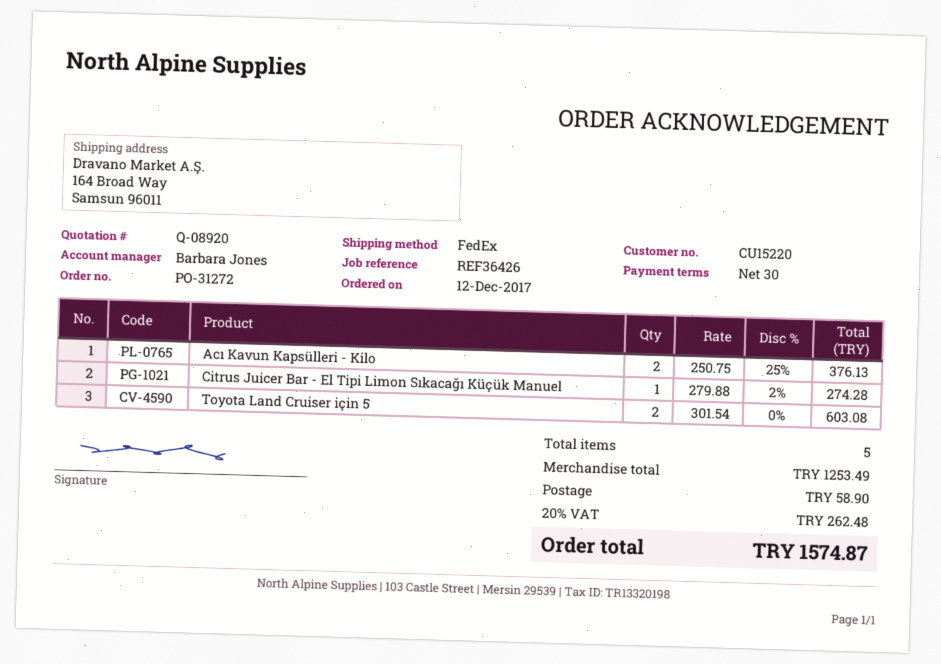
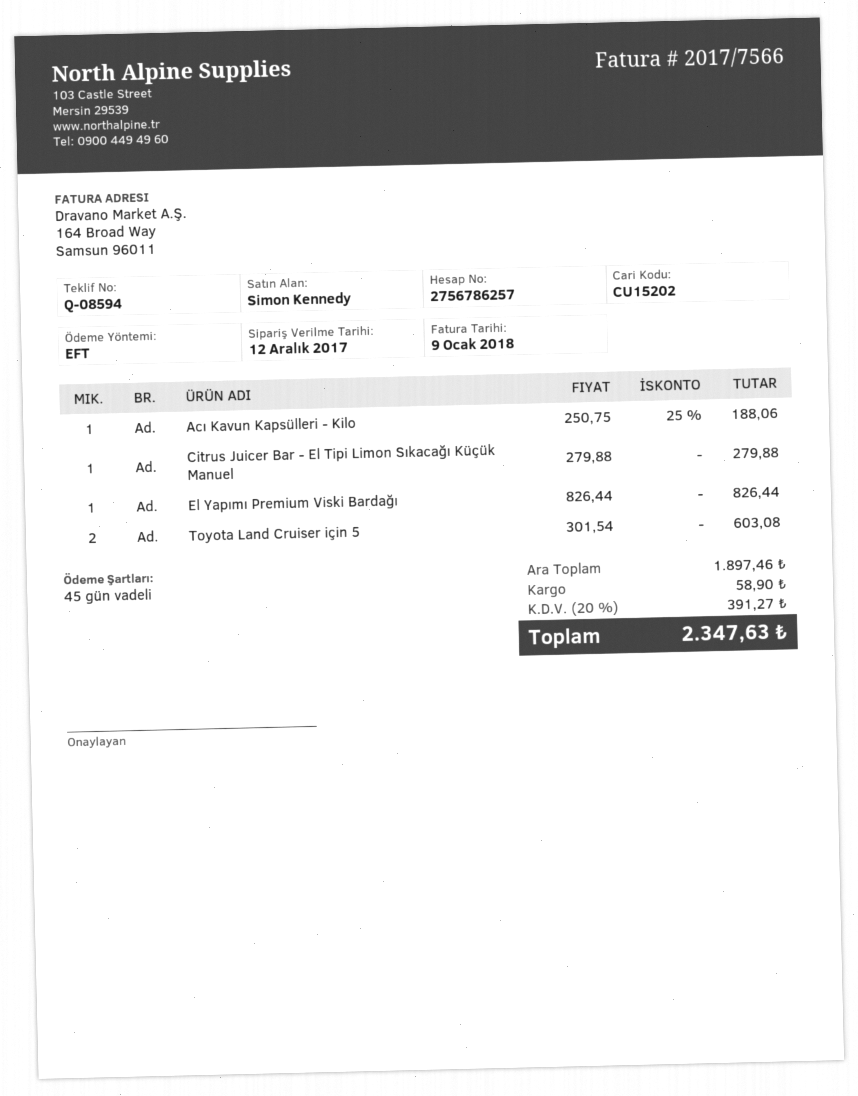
quote number: Q-08920 -> Q-08594
payment terms: 30 days -> 45 days
customer number: CU15220 -> CU15202
Acı Kavun Kapsülleri - Kilo: 2 x 250.75 - 25% = 376.13 -> 1 x 250.75 - 25% = 188.06
Citrus Juicer Bar - El Tipi Limon Sıkacağı Küçük Manuel: 1 x 279.88 - 2% = 274.28 -> 1 x 279.88 = 279.88
El Yapımı Premium Viski Bardağı: none -> 1 x 826.44 = 826.44
subtotal: 1253.49 -> 1897.46
tax: 20% = 262.48 -> 20% = 391.27
total: 1574.87 -> 2347.63

